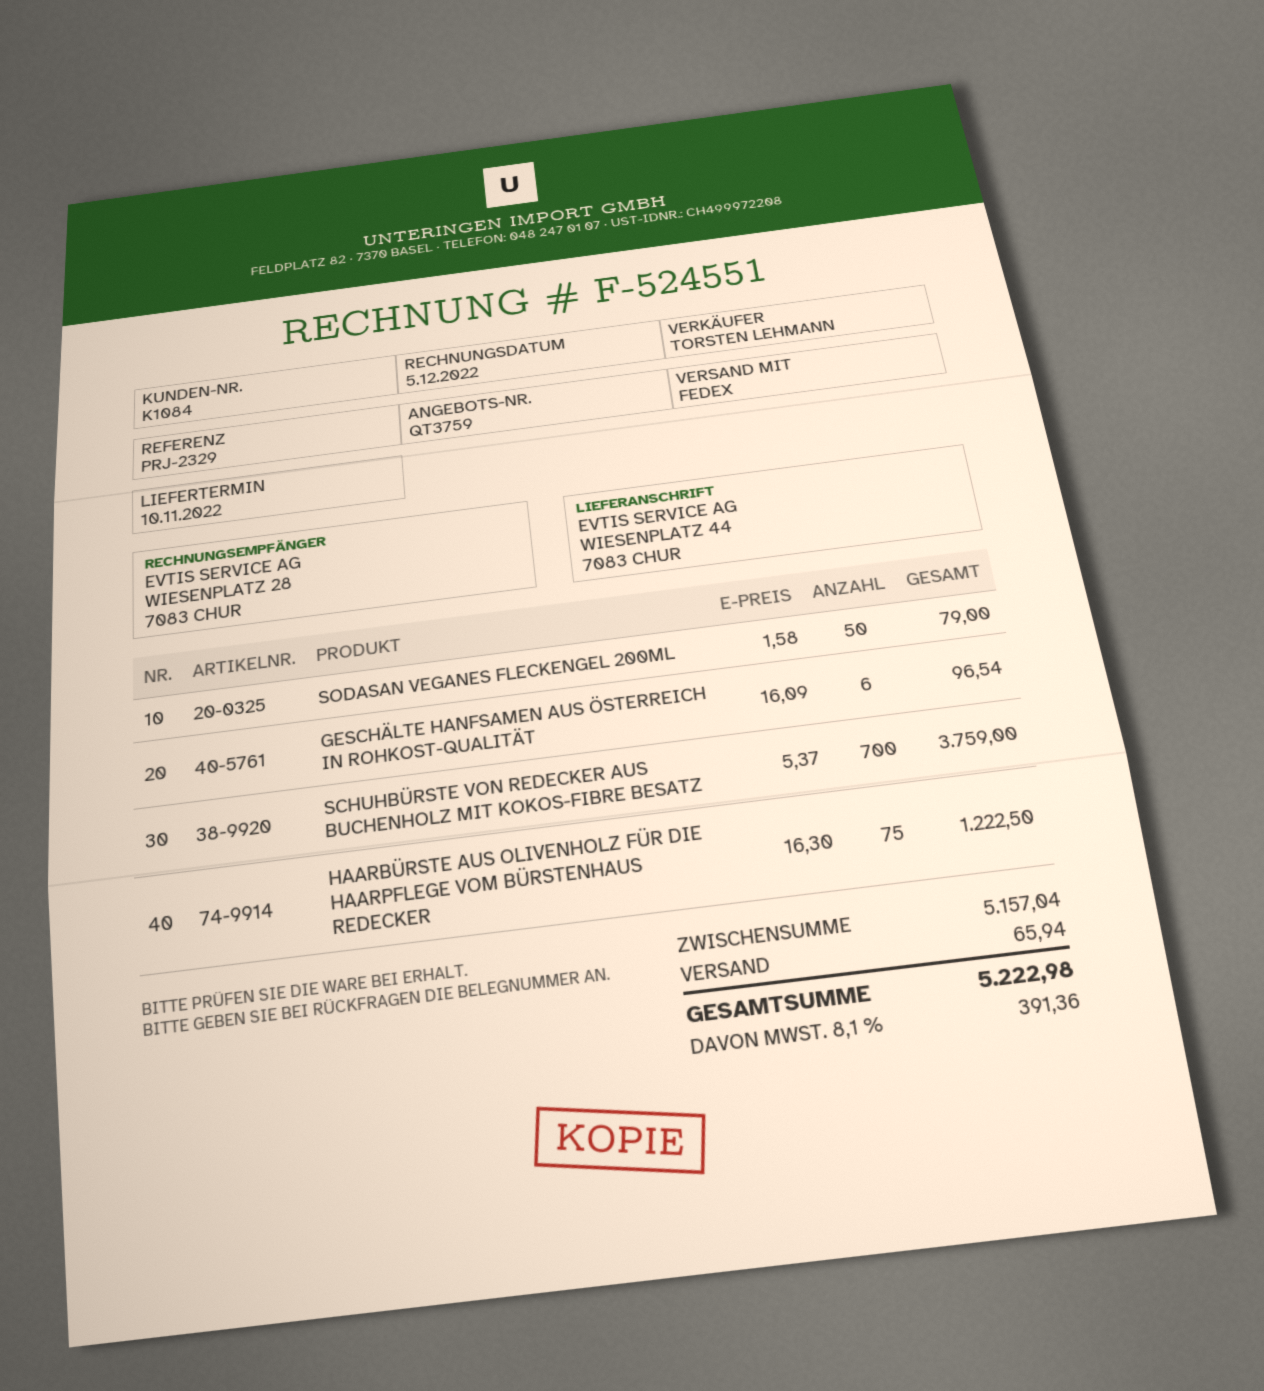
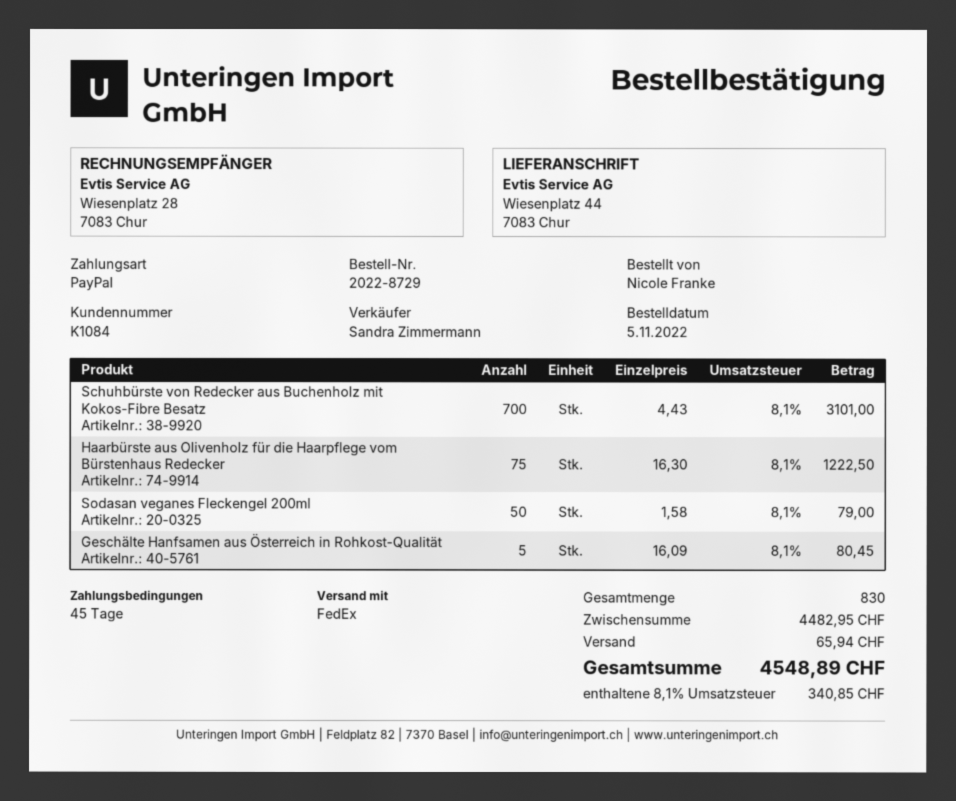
sales rep: TORSTEN LEHMANN -> Sandra Zimmermann
GESCHÄLTE HANFSAMEN AUS ÖSTERREICH IN ROHKOST-QUALITÄT: 6 x 16.09 = 96.54 -> 5 x 16.09 = 80.45
SCHUHBÜRSTE VON REDECKER AUS BUCHENHOLZ MIT KOKOS-FIBRE BESATZ: 700 x 5.37 = 3759.00 -> 700 x 4.43 = 3101.00
subtotal: 5157.04 -> 4482.95
tax: 8.1% = 391.36 -> 8.1% = 340.85
total: 5222.98 -> 4548.89

